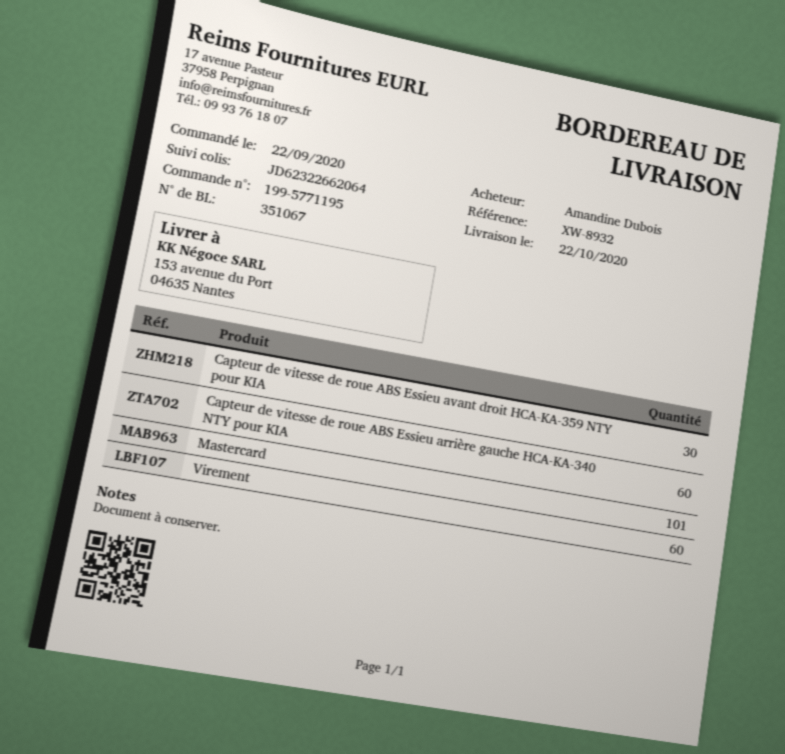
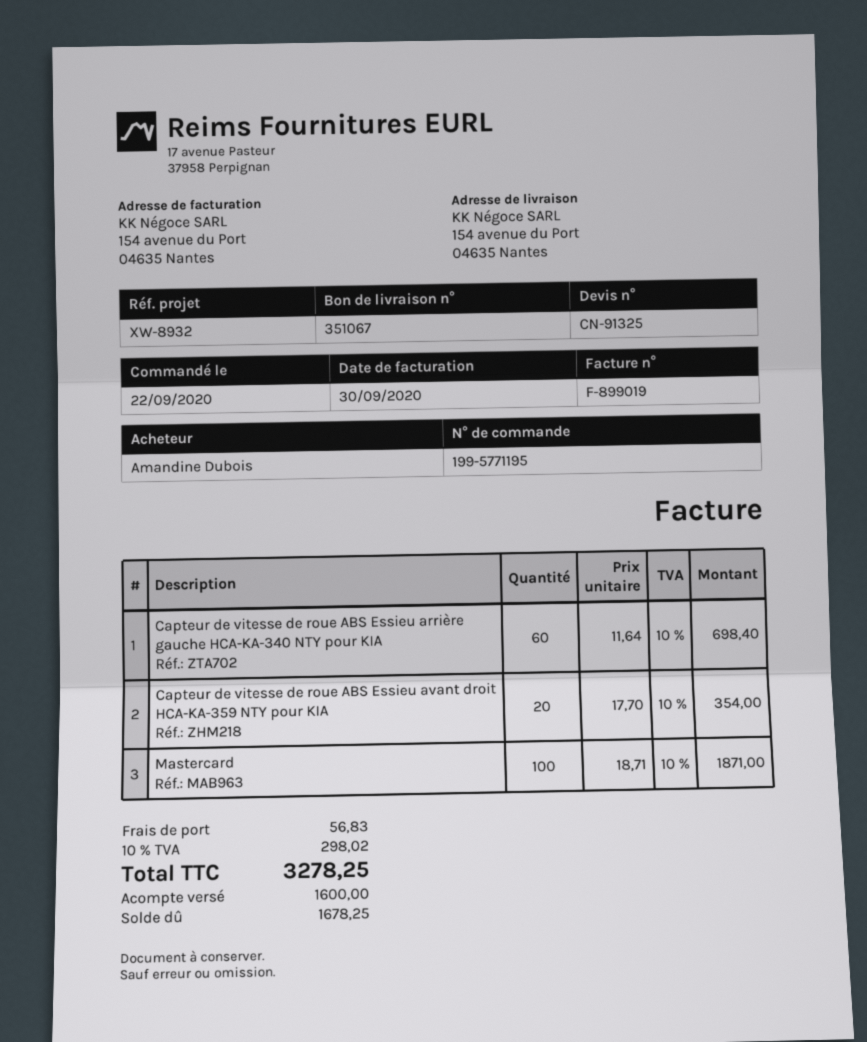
ship to: 153 avenue du Port, 04635 Nantes -> 154 avenue du Port, 04635 Nantes
Capteur de vitesse de roue ABS Essieu avant droit HCA-KA-359 NTY pour KIA: 30 -> 20
Mastercard: 101 -> 100
Virement: 60 -> none

